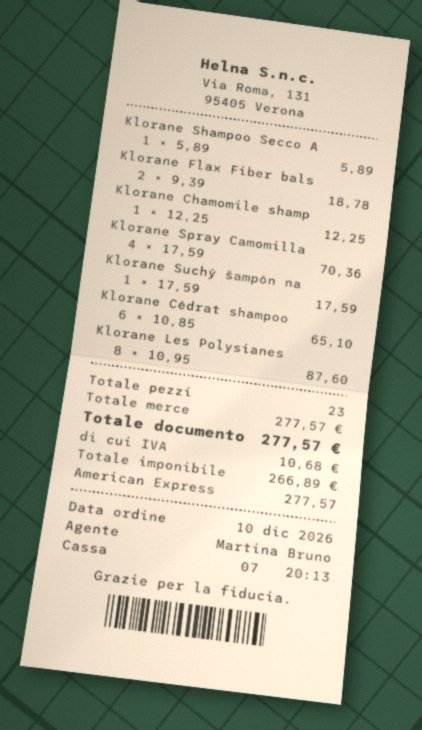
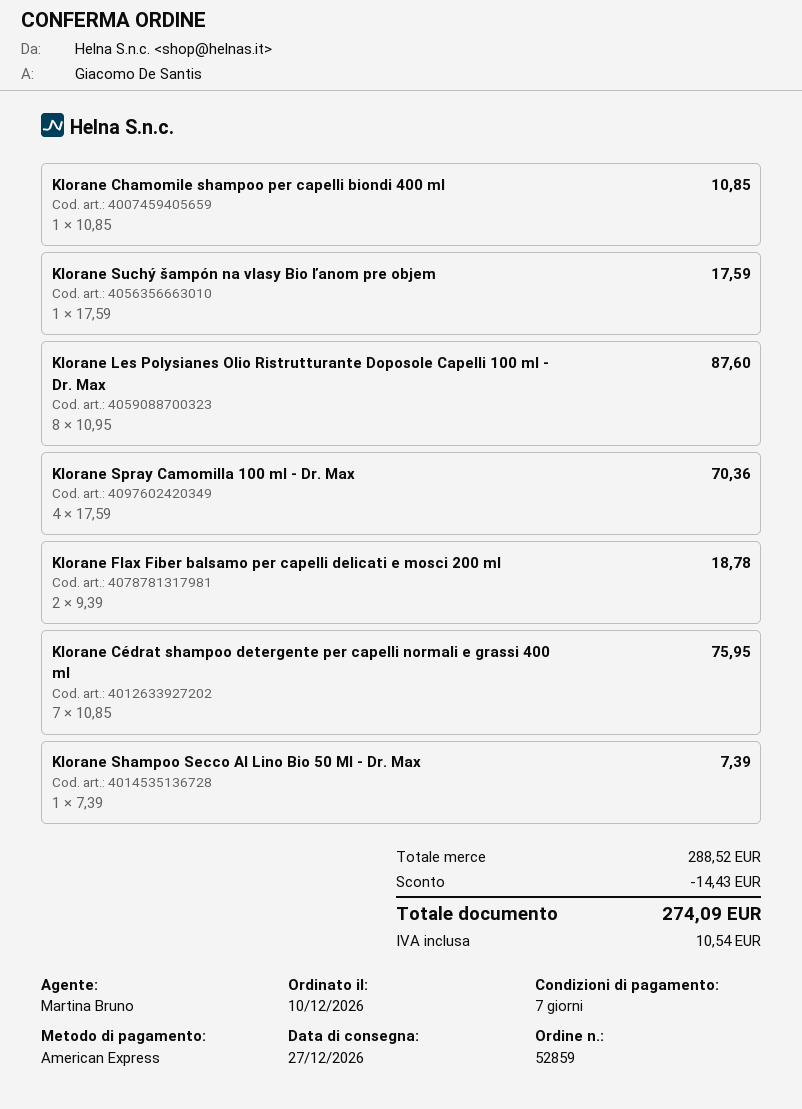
Klorane Shampoo Secco A: 1 x 5.89 = 5.89 -> 1 x 7.39 = 7.39
Klorane Chamomile shamp: 1 x 12.25 = 12.25 -> 1 x 10.85 = 10.85
Klorane Cédrat shampoo: 6 x 10.85 = 65.10 -> 7 x 10.85 = 75.95
subtotal: 277.57 -> 288.52
discount: none -> 14.43
tax: 10.68 -> 10.54
total: 277.57 -> 274.09

